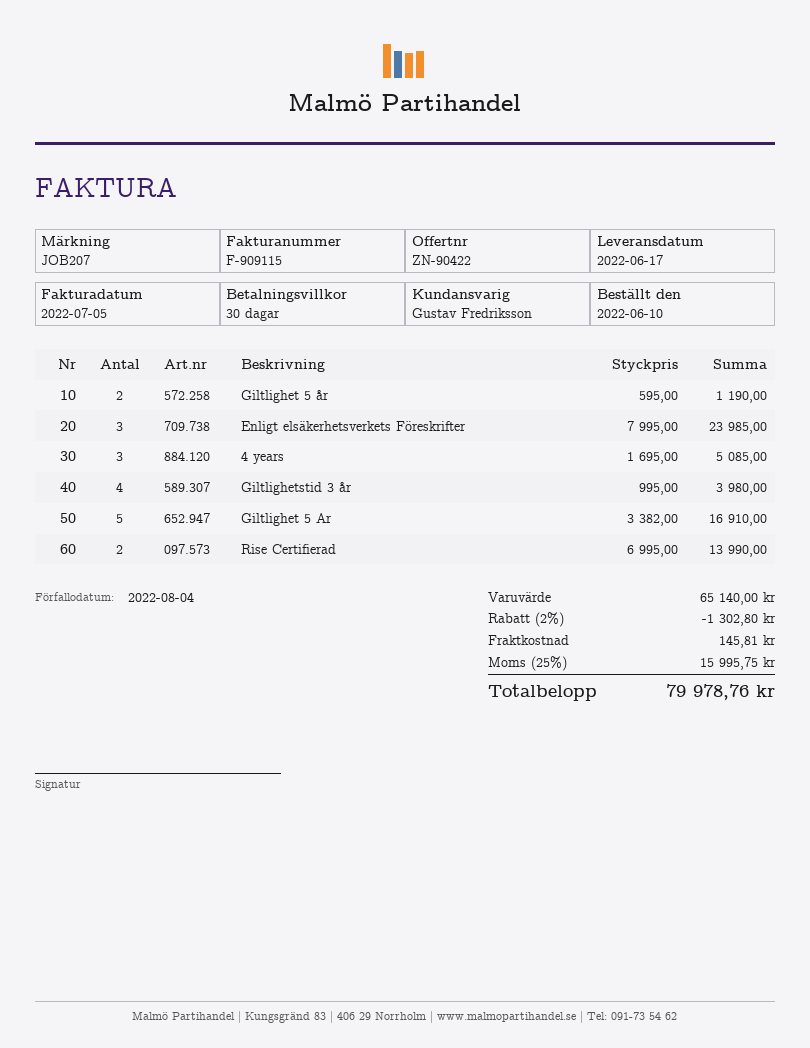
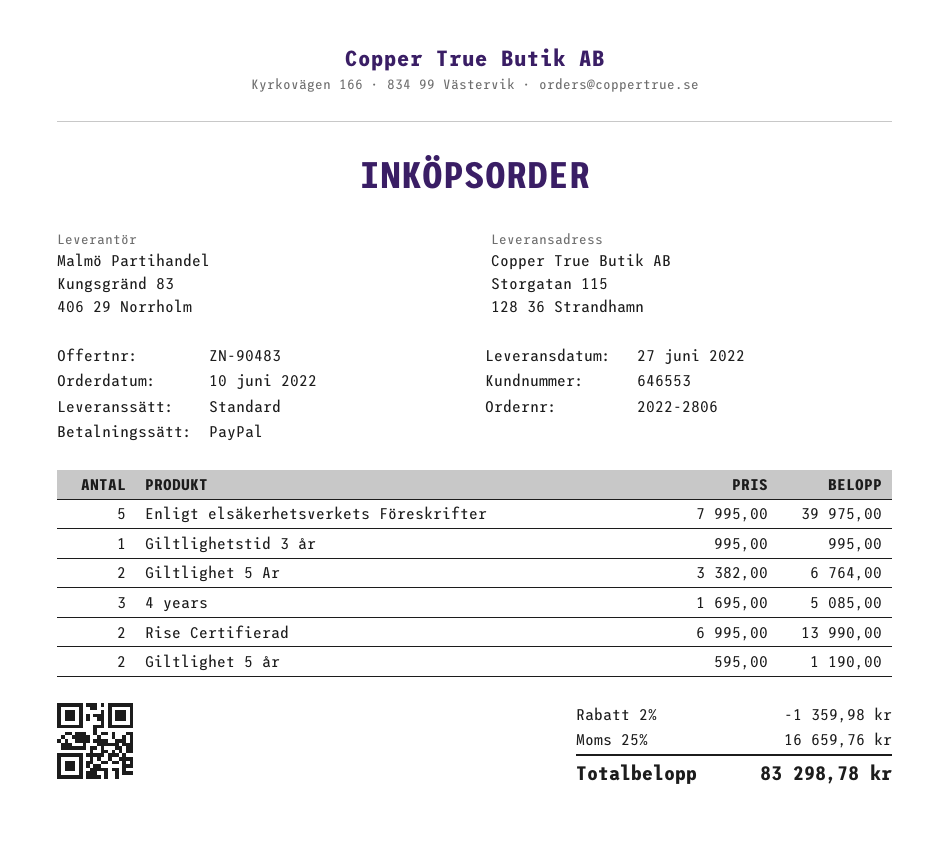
quote number: ZN-90422 -> ZN-90483
delivery date: 2022-06-17 -> 2022-06-27
Enligt elsäkerhetsverkets Föreskrifter: 3 x 7995.00 = 23985.00 -> 5 x 7995.00 = 39975.00
Giltlighetstid 3 år: 4 x 995.00 = 3980.00 -> 1 x 995.00 = 995.00
Giltlighet 5 Ar: 5 x 3382.00 = 16910.00 -> 2 x 3382.00 = 6764.00
discount: 2% = 1302.80 -> 2% = 1359.98
shipping: 145.81 -> none
tax: 25% = 15995.75 -> 25% = 16659.76
total: 79978.76 -> 83298.78

